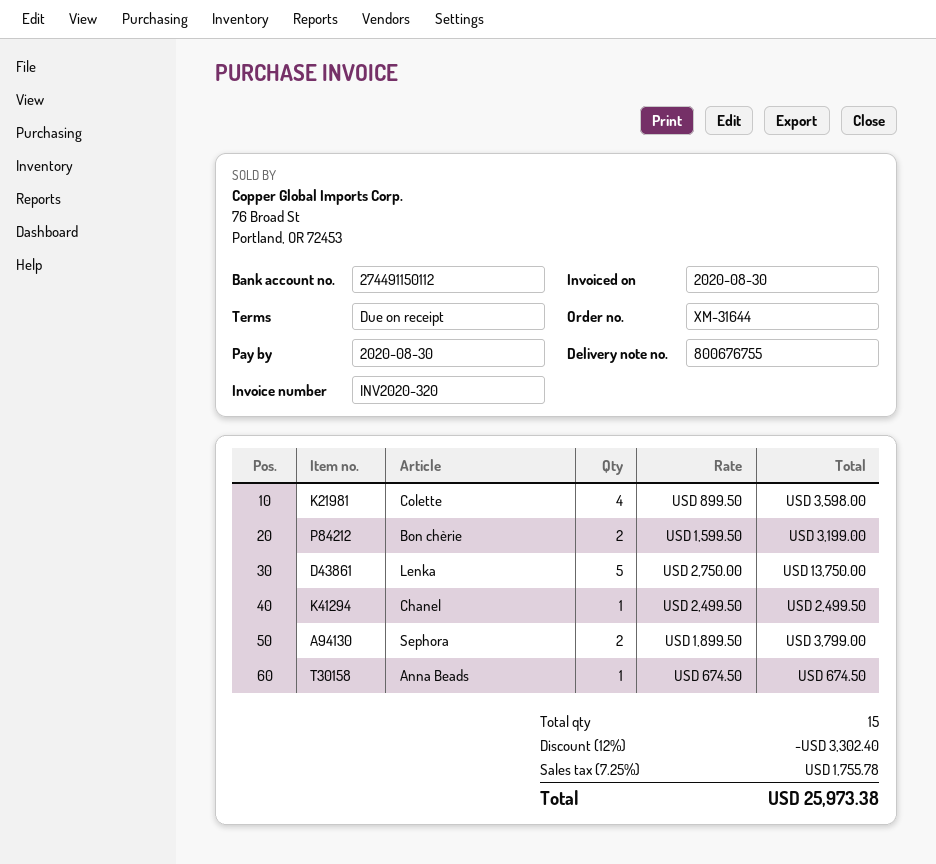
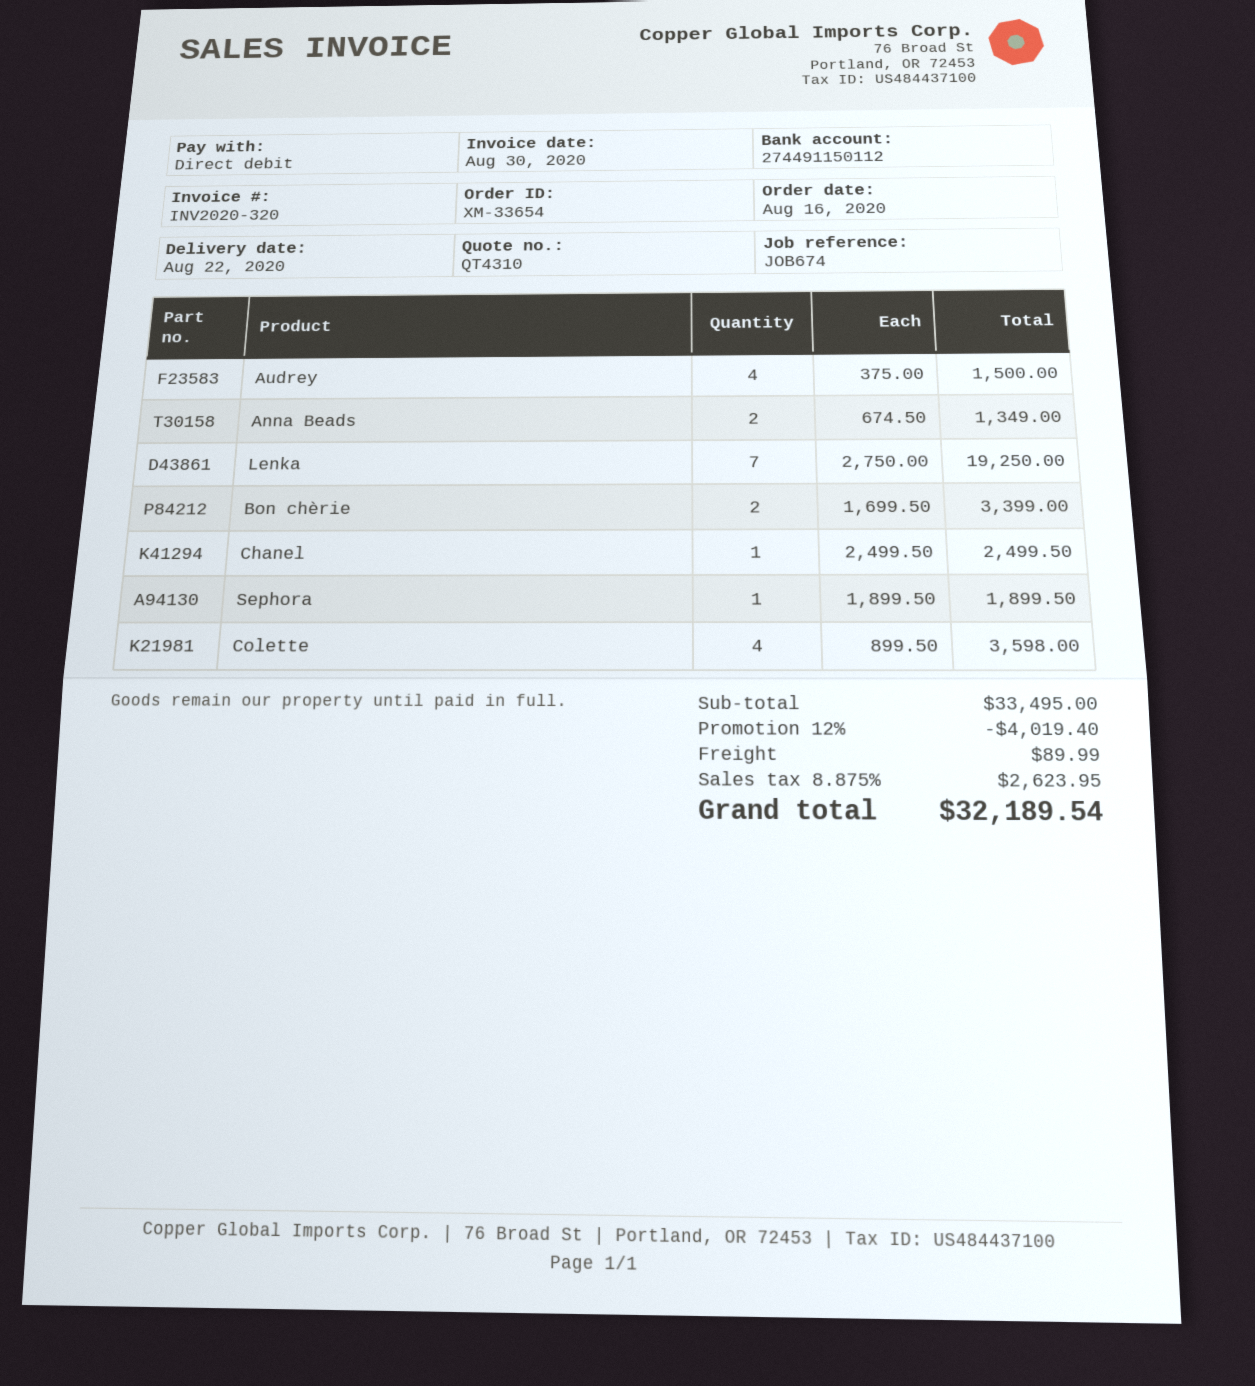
order number: XM-31644 -> XM-33654
Bon chèrie: 2 x 1599.50 = 3199.00 -> 2 x 1699.50 = 3399.00
Lenka: 5 x 2750.00 = 13750.00 -> 7 x 2750.00 = 19250.00
Sephora: 2 x 1899.50 = 3799.00 -> 1 x 1899.50 = 1899.50
Anna Beads: 1 x 674.50 = 674.50 -> 2 x 674.50 = 1349.00
Audrey: none -> 4 x 375.00 = 1500.00
discount: 12% = 3302.40 -> 12% = 4019.40
shipping: none -> 89.99
tax: 7.25% = 1755.78 -> 8.875% = 2623.95
total: 25973.38 -> 32189.54

